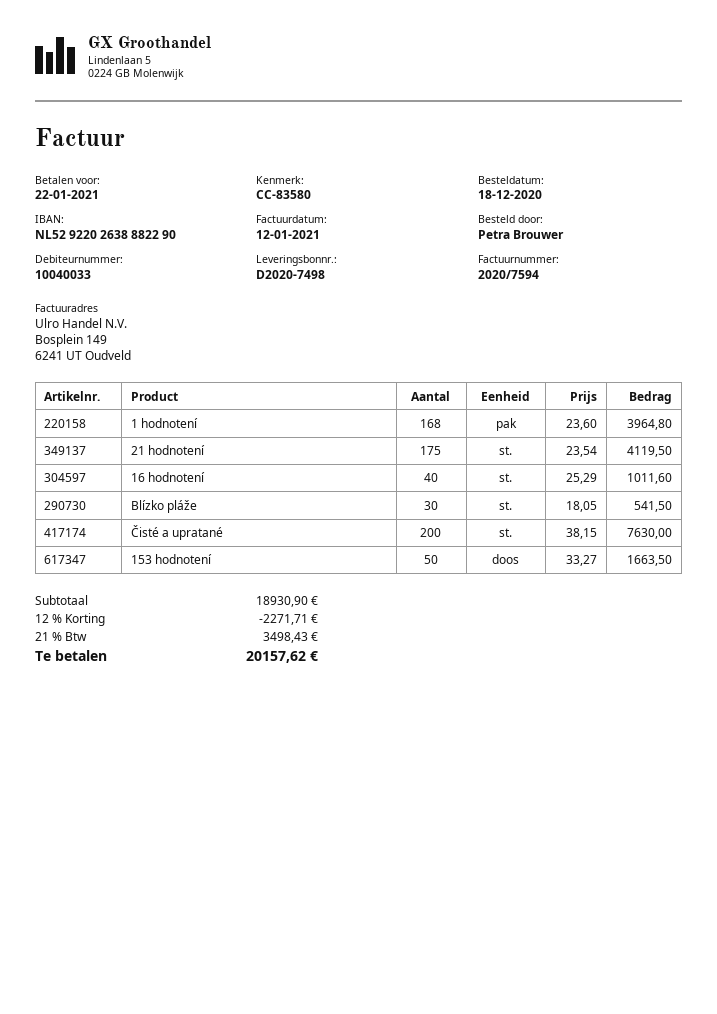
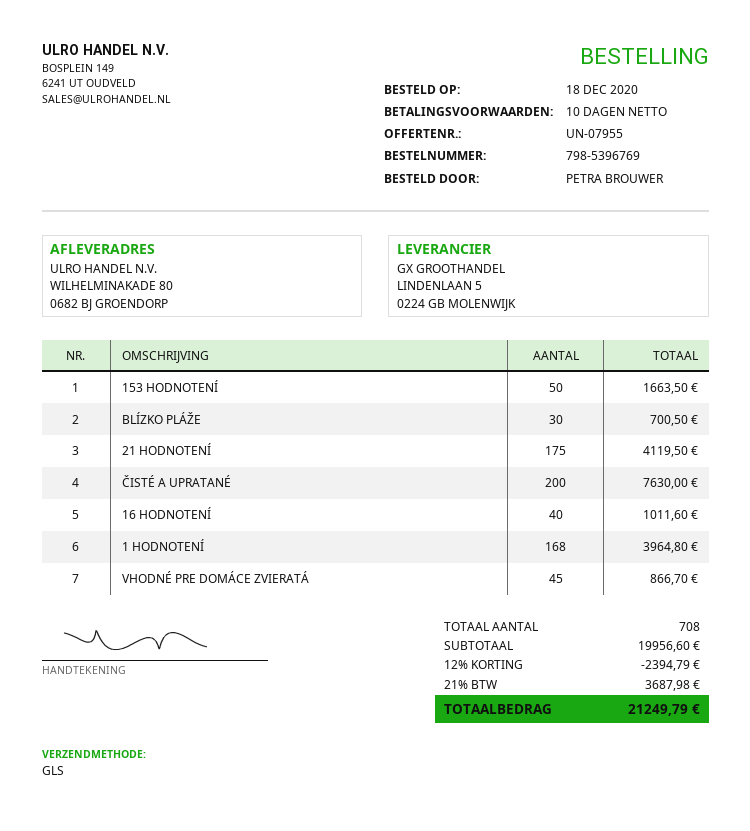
Blízko pláže: 30 for 541.50 -> 30 for 700.50
VHODNÉ PRE DOMÁCE ZVIERATÁ: none -> 45 for 866.70
subtotal: 18930.90 -> 19956.60
discount: 12% = 2271.71 -> 12% = 2394.79
tax: 21% = 3498.43 -> 21% = 3687.98
total: 20157.62 -> 21249.79

